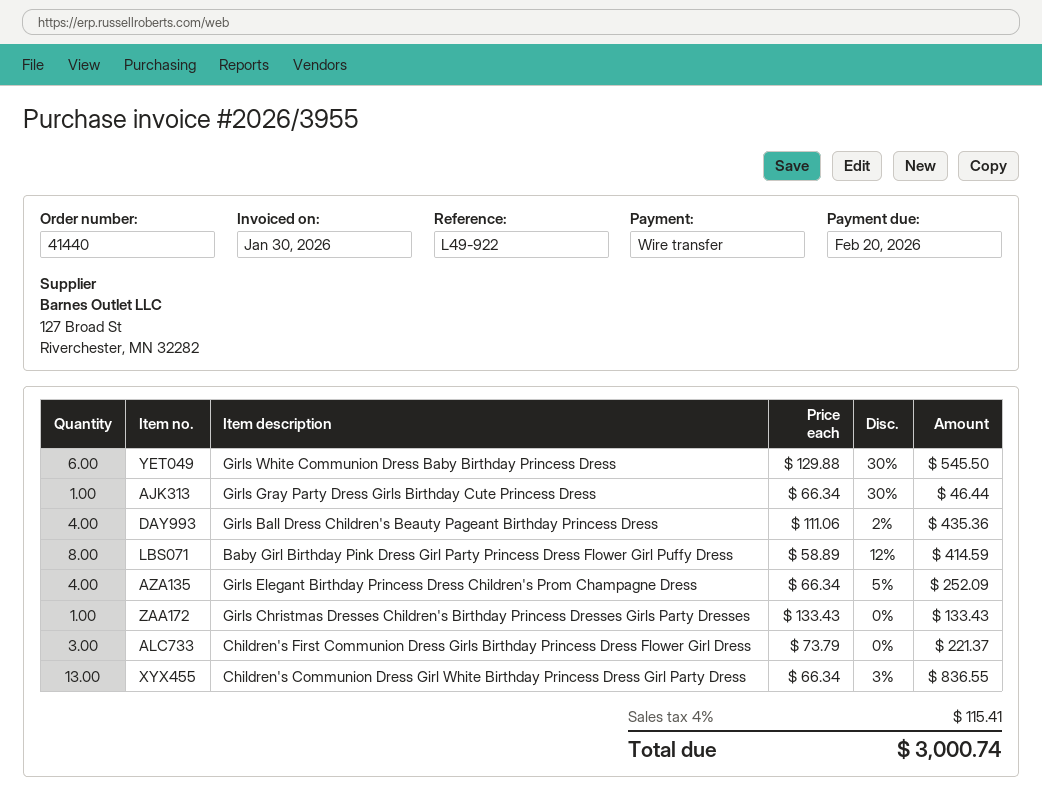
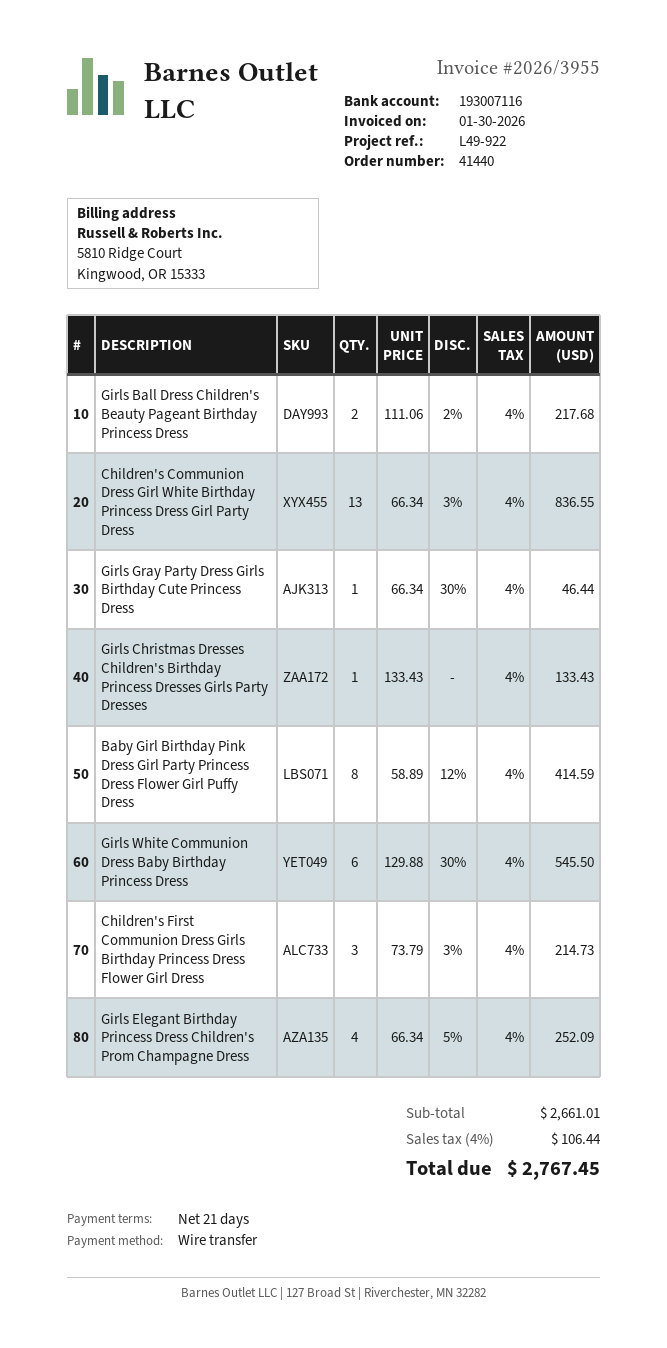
Girls Ball Dress Children's Beauty Pageant Birthday Princess Dress: 4 x 111.06 - 2% = 435.36 -> 2 x 111.06 - 2% = 217.68
Children's First Communion Dress Girls Birthday Princess Dress Flower Girl Dress: 3 x 73.79 = 221.37 -> 3 x 73.79 - 3% = 214.73
tax: 4% = 115.41 -> 4% = 106.44
total: 3000.74 -> 2767.45

